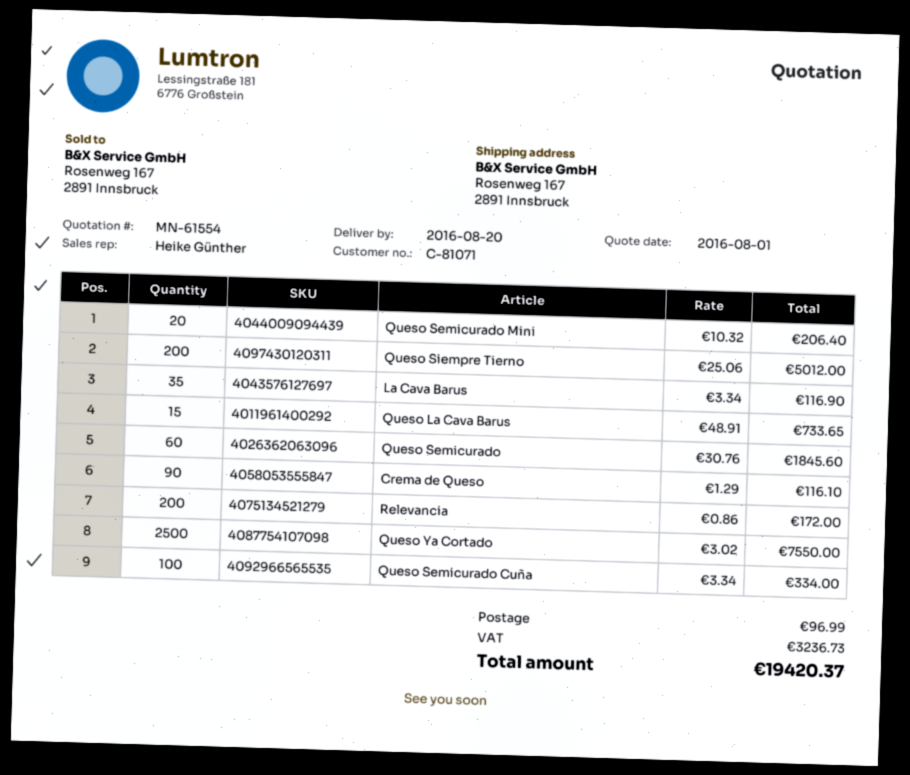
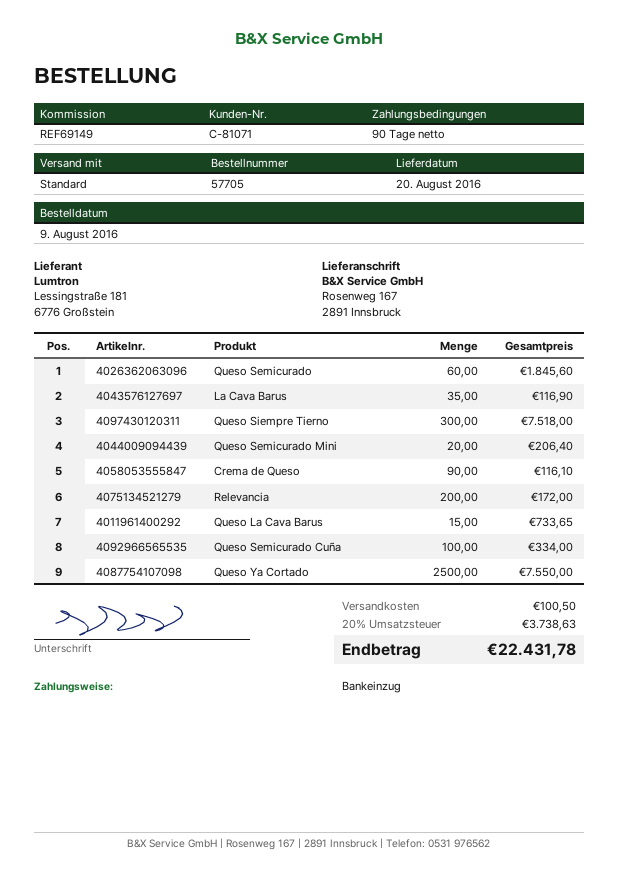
Queso Siempre Tierno: 200 for 5012.00 -> 300 for 7518.00
shipping: 96.99 -> 100.50
tax: 3236.73 -> 3738.63
total: 19420.37 -> 22431.78

